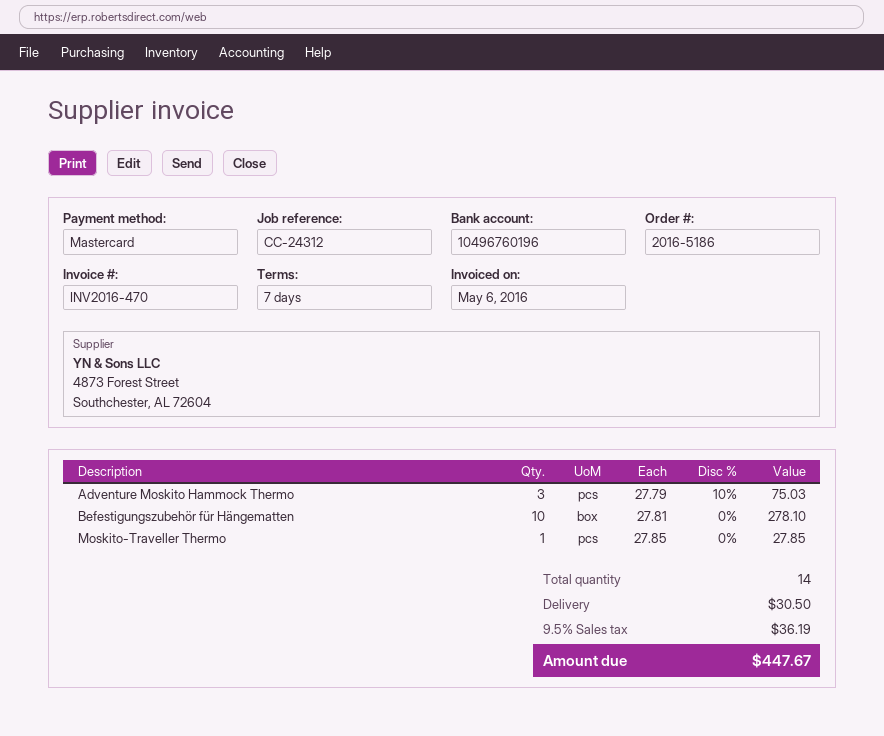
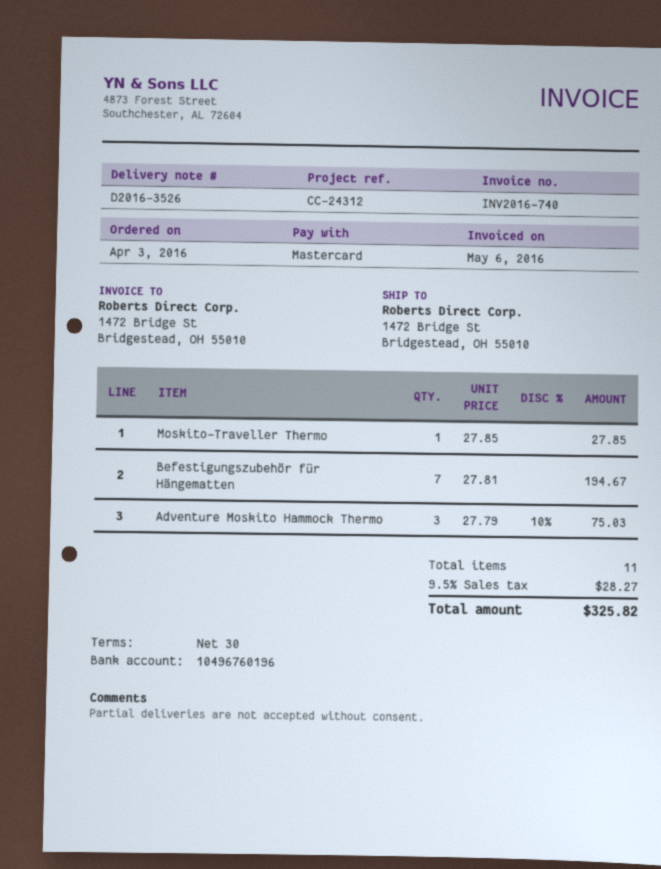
invoice number: INV2016-470 -> INV2016-740
payment terms: 7 days -> 30 days
Befestigungszubehör für Hängematten: 10 x 27.81 = 278.10 -> 7 x 27.81 = 194.67
total quantity: 14 -> 11
shipping: 30.50 -> none
tax: 9.5% = 36.19 -> 9.5% = 28.27
total: 447.67 -> 325.82

